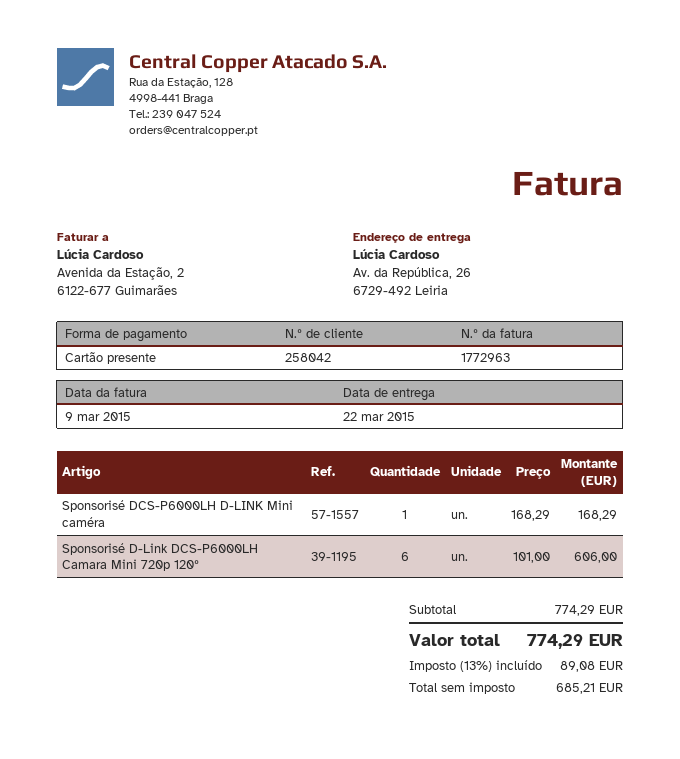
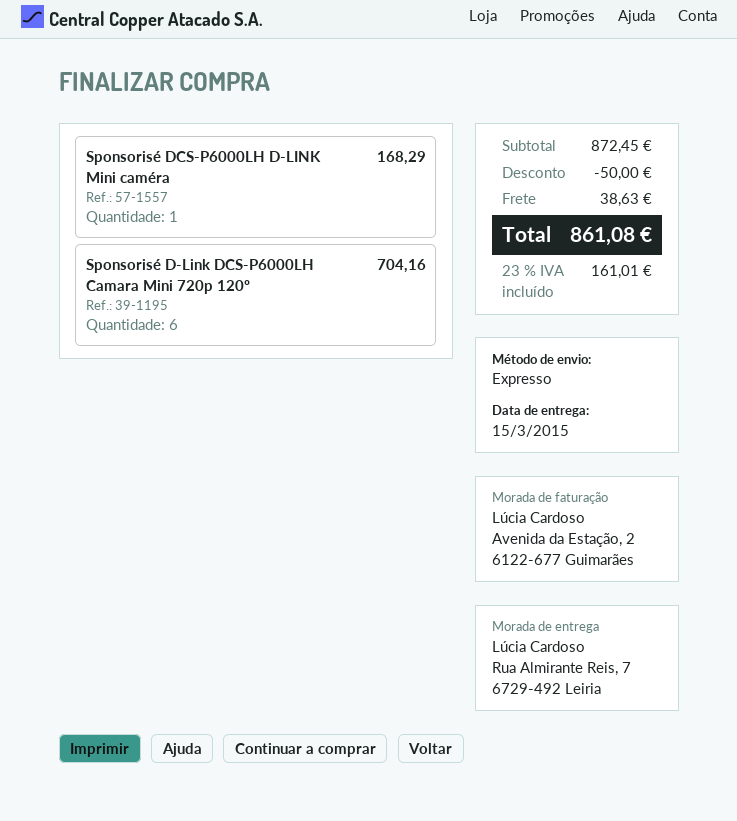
delivery date: 2015-03-22 -> 2015-03-15
ship to: Av. da República, 26, 6729-492 Leiria -> Rua Almirante Reis, 7, 6729-492 Leiria
Sponsorisé D-Link DCS-P6000LH Camara Mini 720p 120º: 6 for 606.00 -> 6 for 704.16
subtotal: 774.29 -> 872.45
discount: none -> 50.00
shipping: none -> 38.63
tax: 13% = 89.08 -> 23% = 161.01
total: 774.29 -> 861.08

